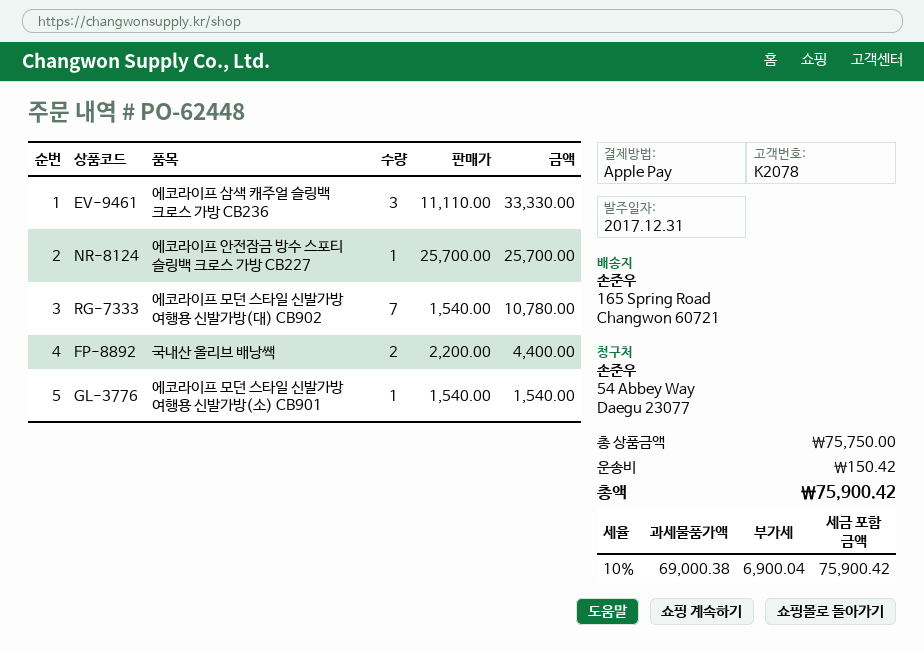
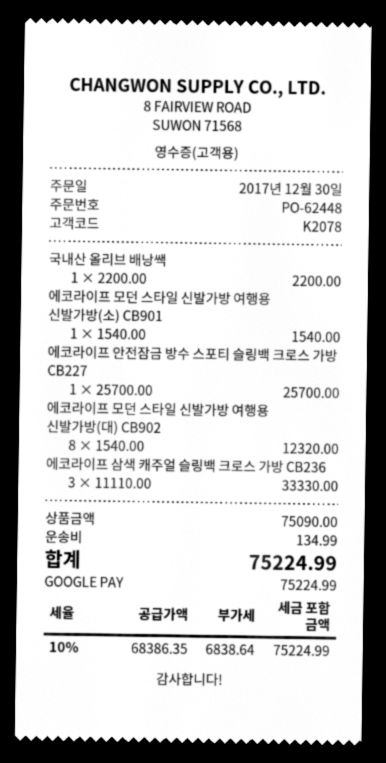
order date: 2017-12-31 -> 2017-12-30
payment method: Apple Pay -> Google Pay
에코라이프 모던 스타일 신발가방 여행용 신발가방(대) CB902: 7 x 1540.00 = 10780.00 -> 8 x 1540.00 = 12320.00
국내산 올리브 배낭쌕: 2 x 2200.00 = 4400.00 -> 1 x 2200.00 = 2200.00
subtotal: 75750.00 -> 75090.00
shipping: 150.42 -> 134.99
net: 69000.38 -> 68386.35
tax: 10% = 6900.04 -> 10% = 6838.64
total: 75900.42 -> 75224.99

